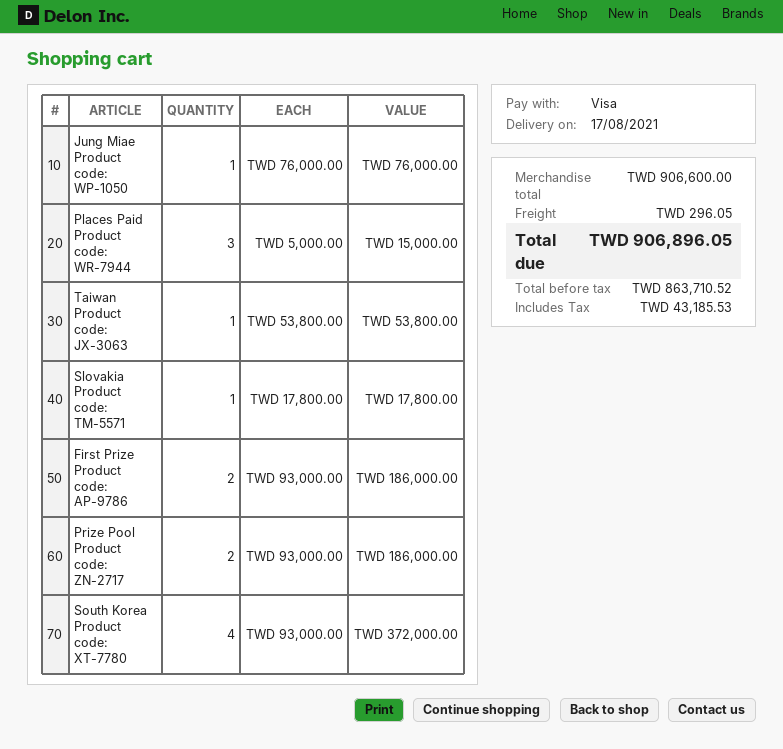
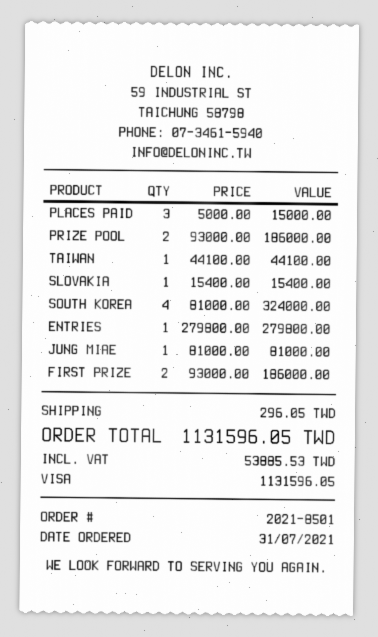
Jung Miae: 1 x 76000.00 = 76000.00 -> 1 x 81000.00 = 81000.00
Taiwan: 1 x 53800.00 = 53800.00 -> 1 x 44100.00 = 44100.00
Slovakia: 1 x 17800.00 = 17800.00 -> 1 x 15400.00 = 15400.00
South Korea: 4 x 93000.00 = 372000.00 -> 4 x 81000.00 = 324000.00
ENTRIES: none -> 1 x 279800.00 = 279800.00
tax: 43185.53 -> 53885.53
total: 906896.05 -> 1131596.05

